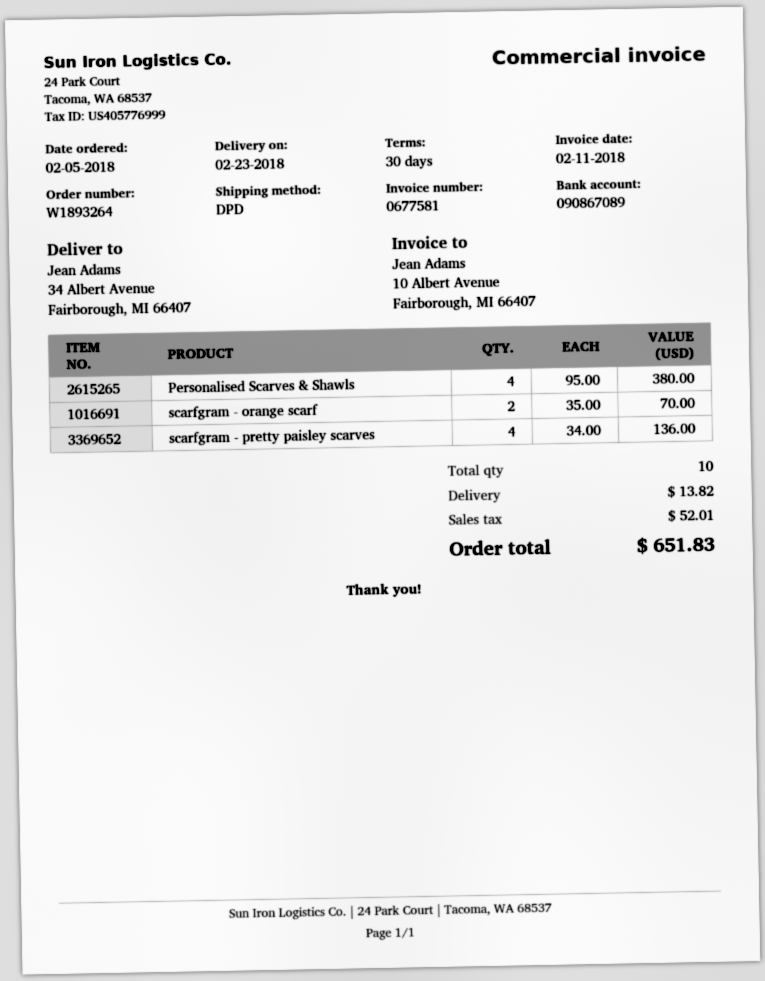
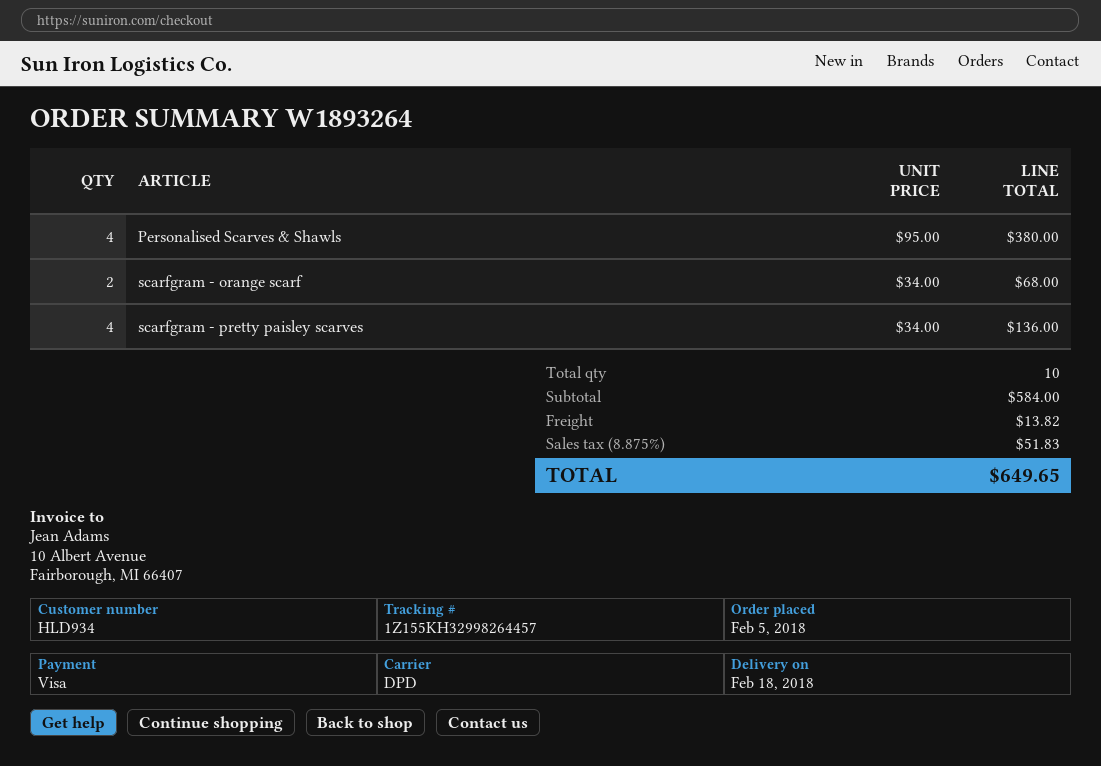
delivery date: 2018-02-23 -> 2018-02-18
scarfgram - orange scarf: 2 x 35.00 = 70.00 -> 2 x 34.00 = 68.00
tax: 52.01 -> 51.83
total: 651.83 -> 649.65

